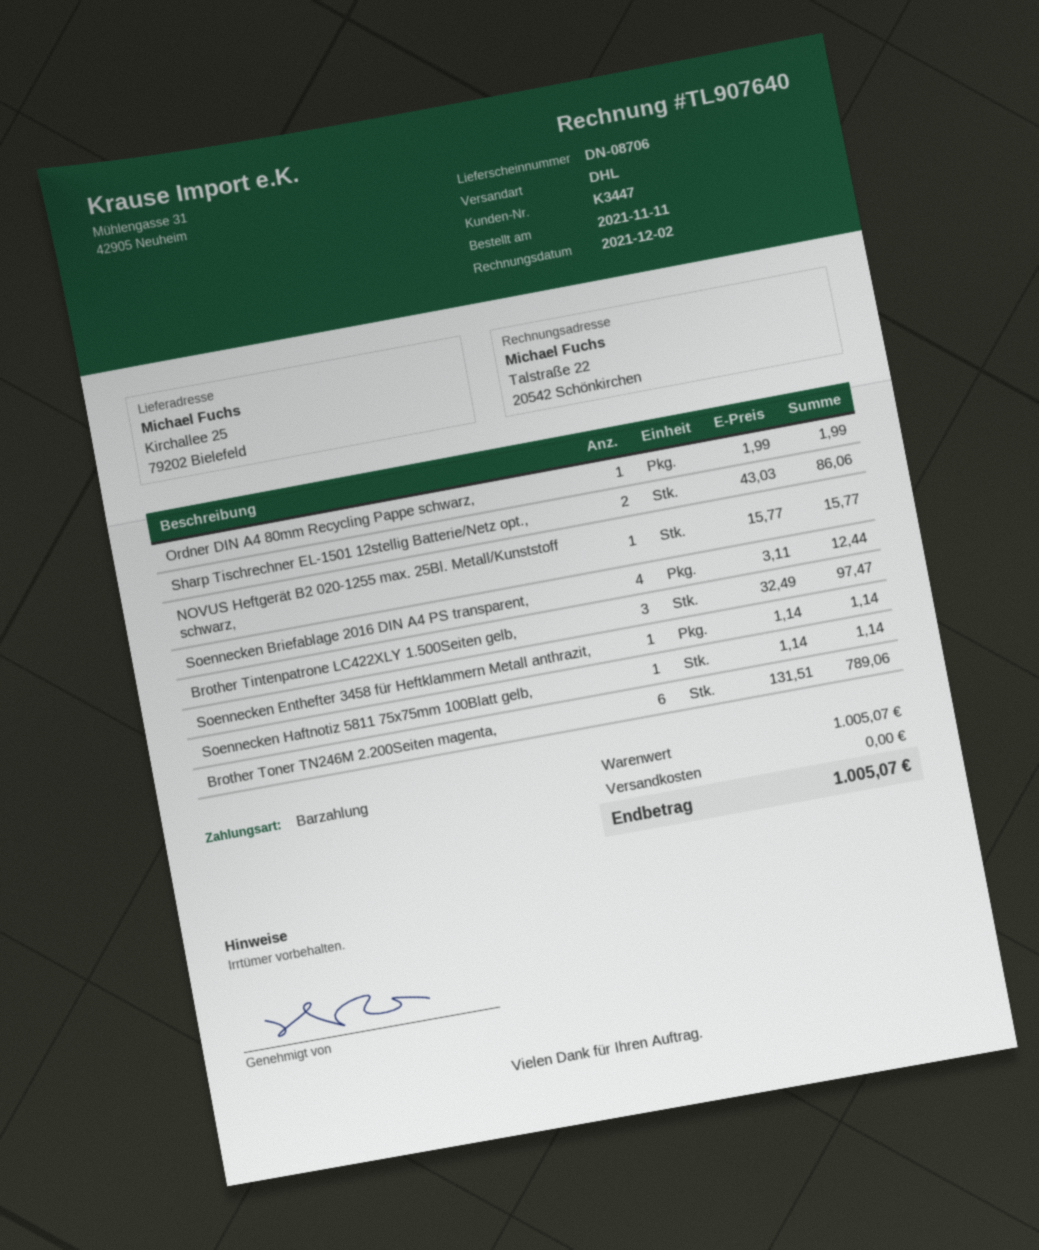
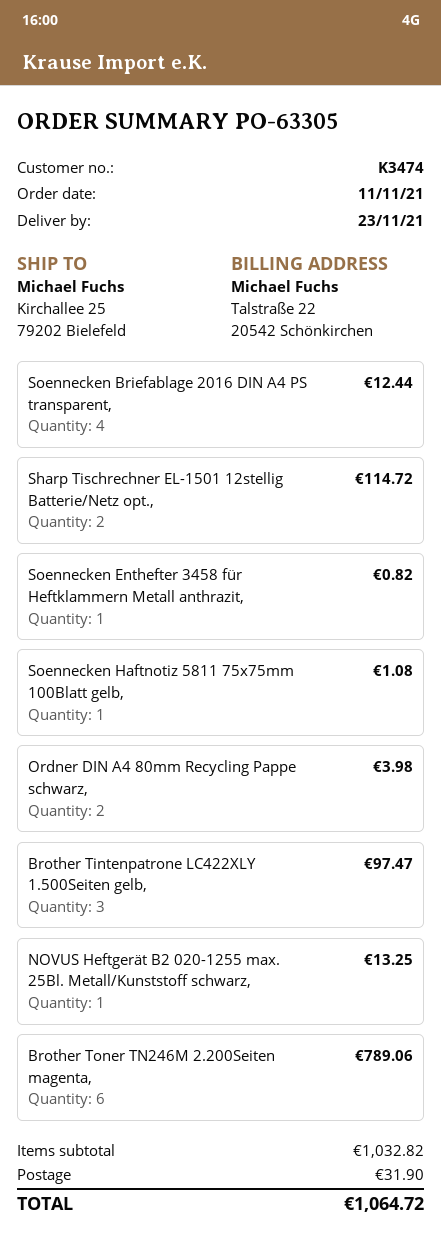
customer number: K3447 -> K3474
Ordner DIN A4 80mm Recycling Pappe schwarz,: 1 for 1.99 -> 2 for 3.98
Sharp Tischrechner EL-1501 12stellig Batterie/Netz opt.,: 2 for 86.06 -> 2 for 114.72
NOVUS Heftgerät B2 020-1255 max. 25Bl. Metall/Kunststoff schwarz,: 1 for 15.77 -> 1 for 13.25
Soennecken Enthefter 3458 für Heftklammern Metall anthrazit,: 1 for 1.14 -> 1 for 0.82
Soennecken Haftnotiz 5811 75x75mm 100Blatt gelb,: 1 for 1.14 -> 1 for 1.08
subtotal: 1005.07 -> 1032.82
shipping: 0.00 -> 31.90
total: 1005.07 -> 1064.72

